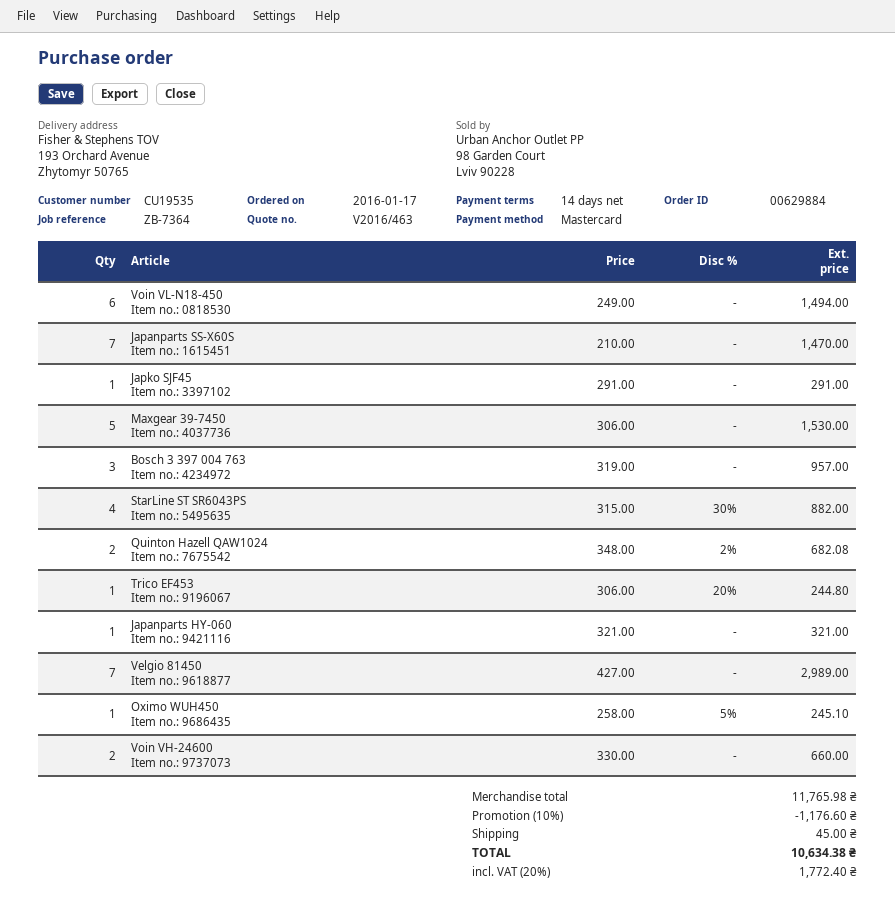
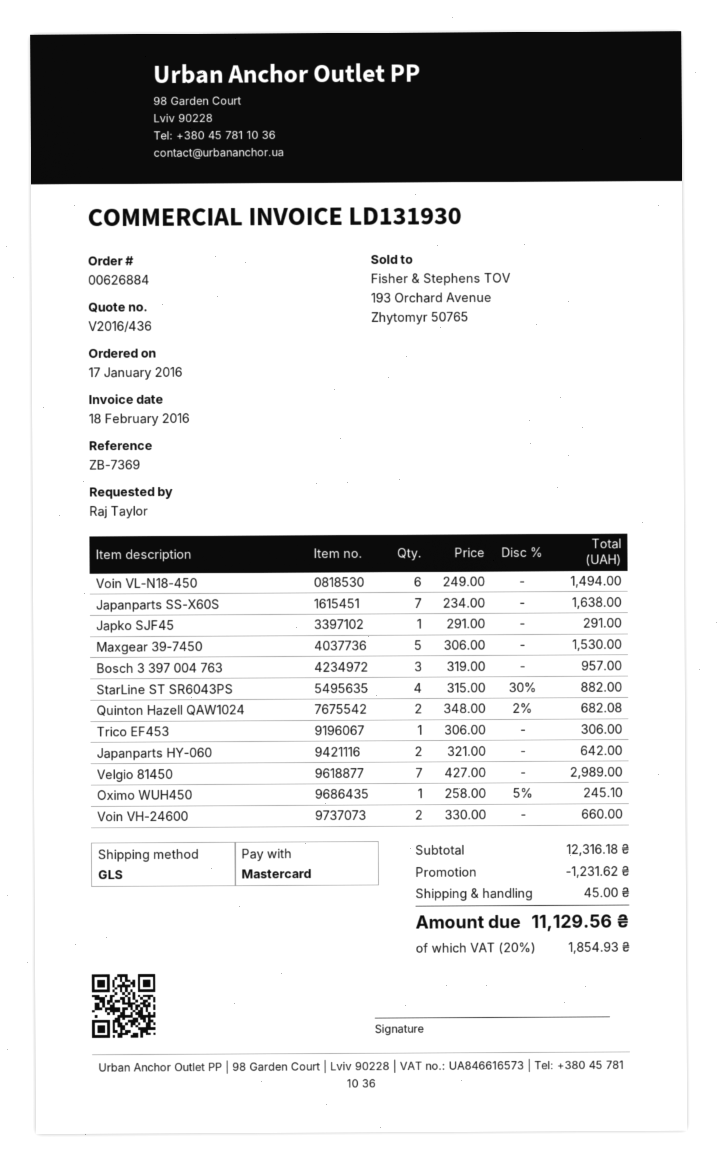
quote number: V2016/463 -> V2016/436
order number: 00629884 -> 00626884
reference: ZB-7364 -> ZB-7369
Japanparts SS-X60S: 7 x 210.00 = 1470.00 -> 7 x 234.00 = 1638.00
Trico EF453: 1 x 306.00 - 20% = 244.80 -> 1 x 306.00 = 306.00
Japanparts HY-060: 1 x 321.00 = 321.00 -> 2 x 321.00 = 642.00
subtotal: 11765.98 -> 12316.18
discount: 1176.60 -> 1231.62
tax: 20% = 1772.40 -> 20% = 1854.93
total: 10634.38 -> 11129.56

